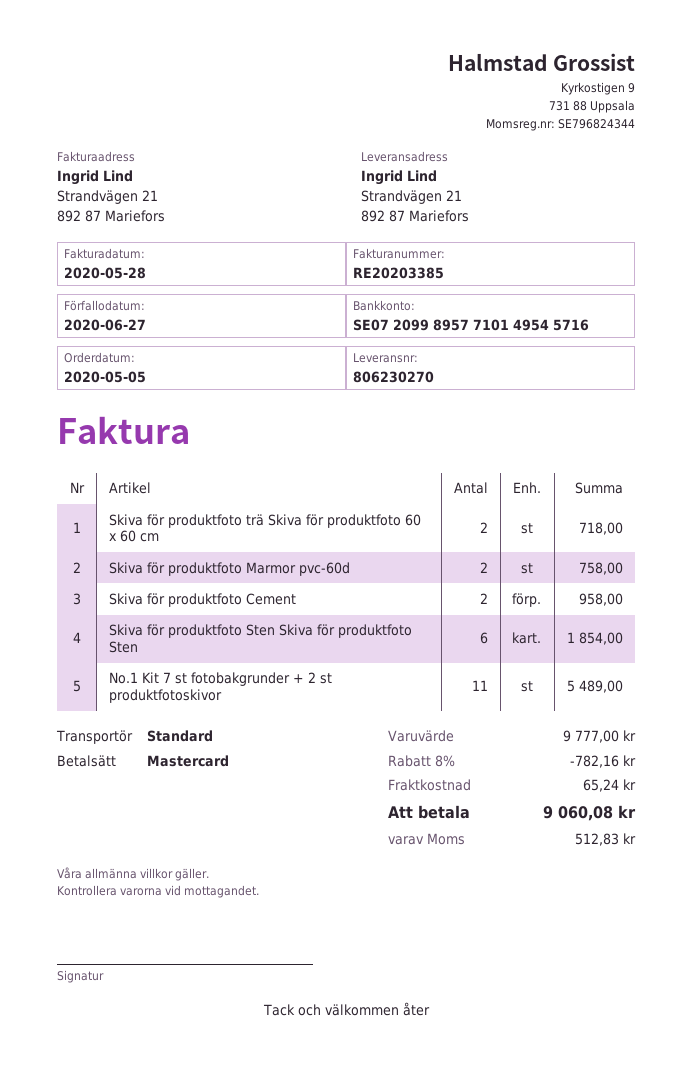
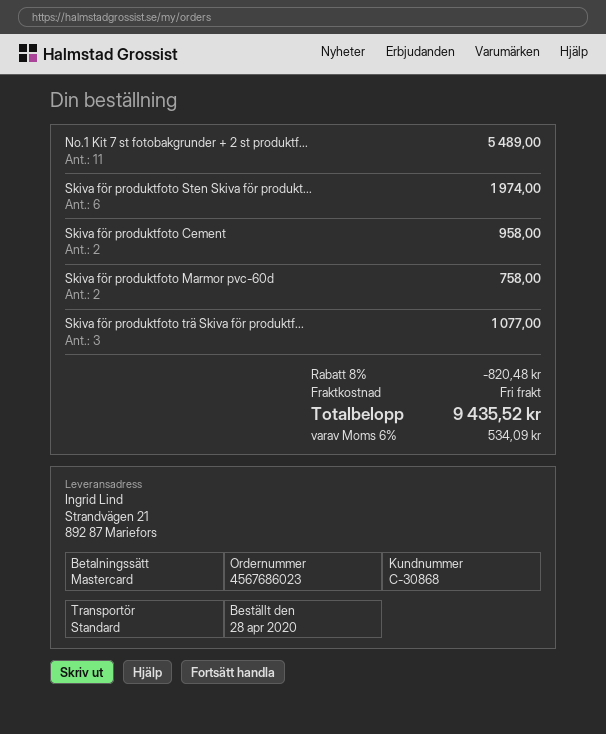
order date: 2020-05-05 -> 2020-04-28
Skiva för produktfoto trä Skiva för produktfoto 60 x 60 cm: 2 for 718.00 -> 3 for 1077.00
Skiva för produktfoto Sten Skiva för produktfoto Sten: 6 for 1854.00 -> 6 for 1974.00
discount: 8% = 782.16 -> 8% = 820.48
shipping: 65.24 -> 0.00
tax: 512.83 -> 534.09
total: 9060.08 -> 9435.52

